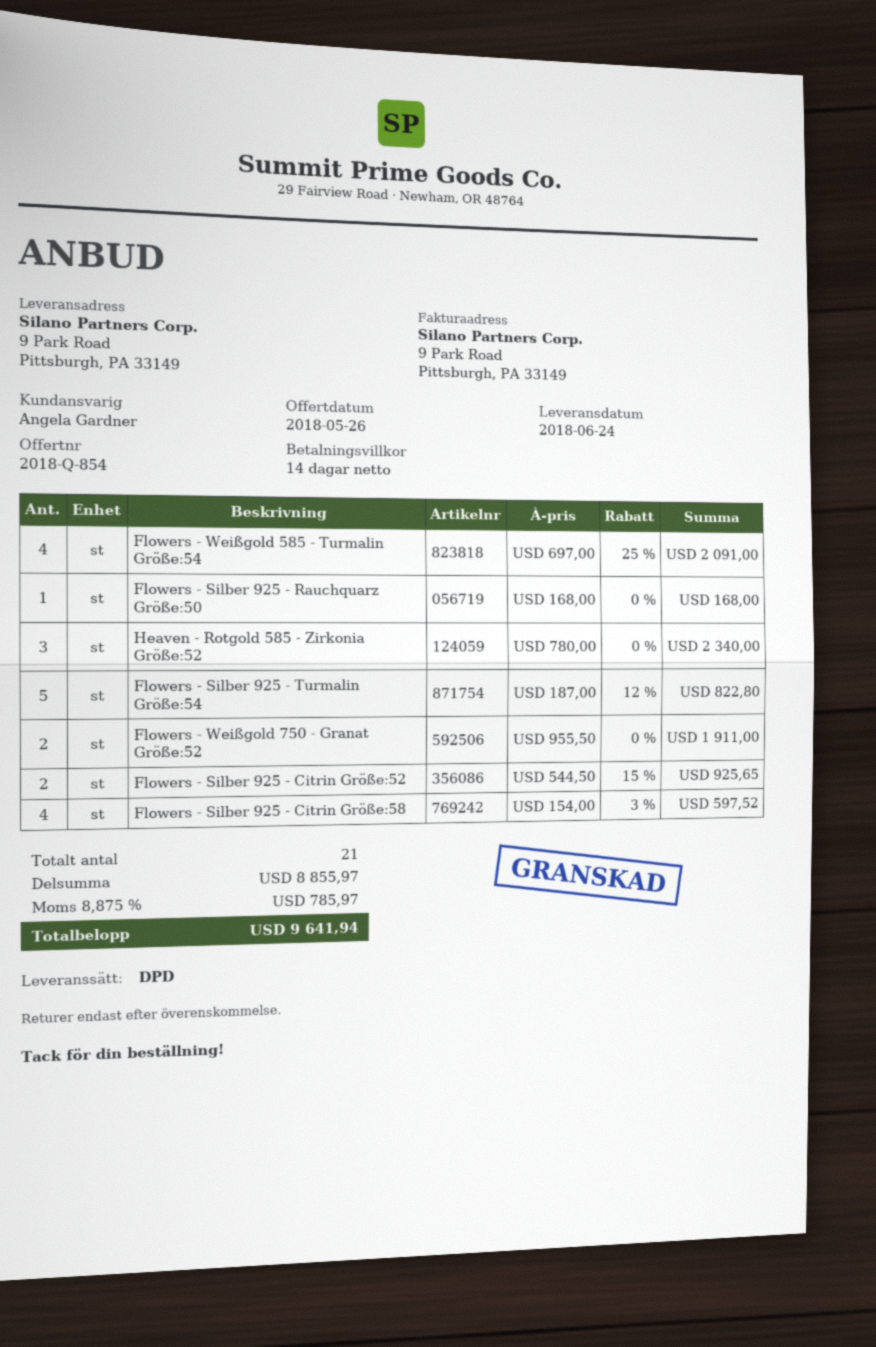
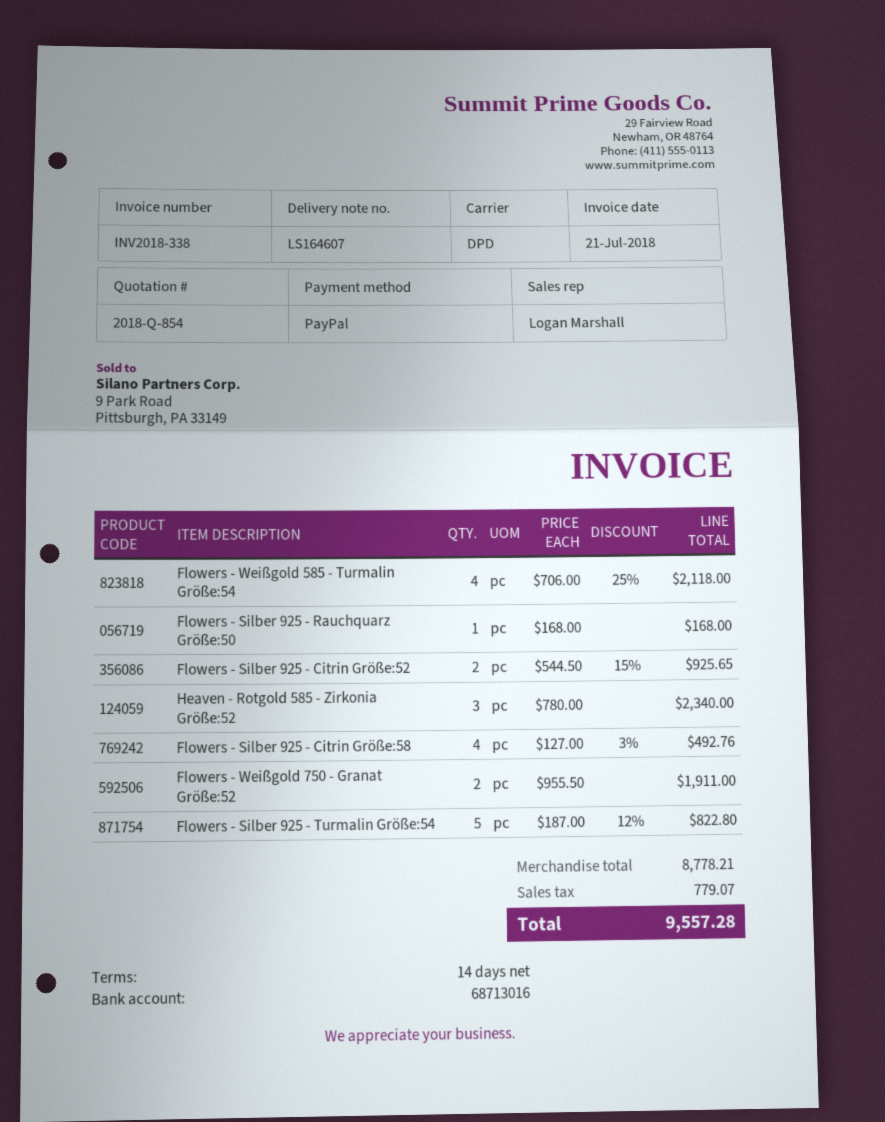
sales rep: Angela Gardner -> Logan Marshall
Flowers - Weißgold 585 - Turmalin Größe:54: 4 x 697.00 - 25% = 2091.00 -> 4 x 706.00 - 25% = 2118.00
Flowers - Silber 925 - Citrin Größe:58: 4 x 154.00 - 3% = 597.52 -> 4 x 127.00 - 3% = 492.76
subtotal: 8855.97 -> 8778.21
tax: 785.97 -> 779.07
total: 9641.94 -> 9557.28

